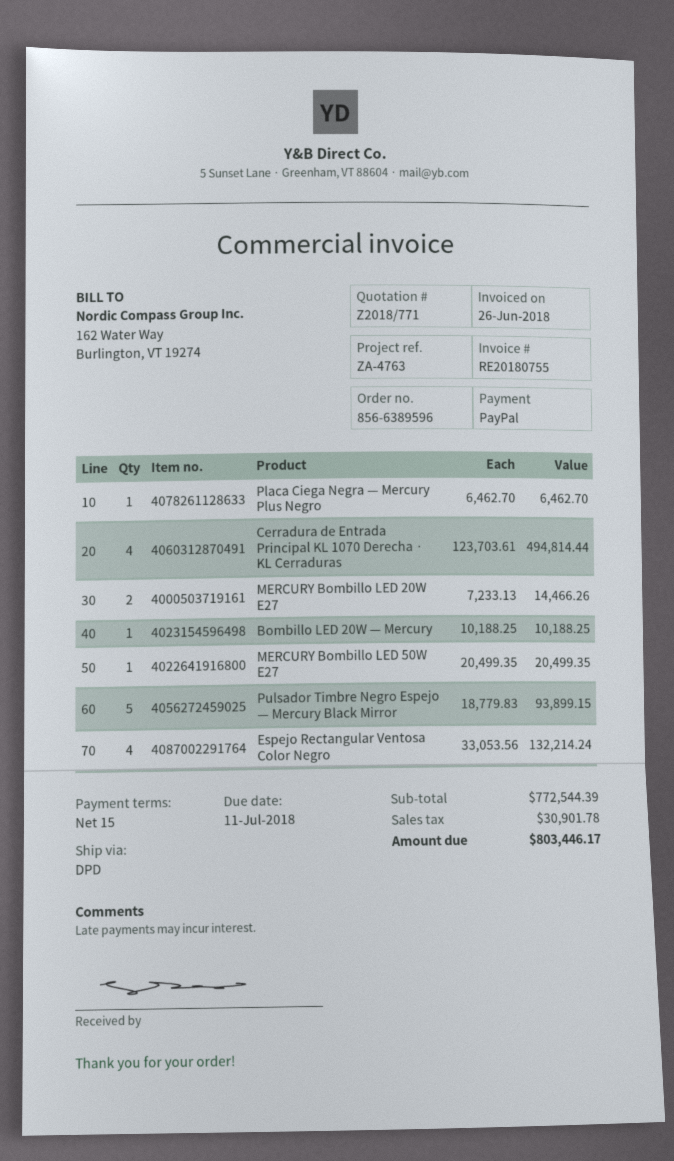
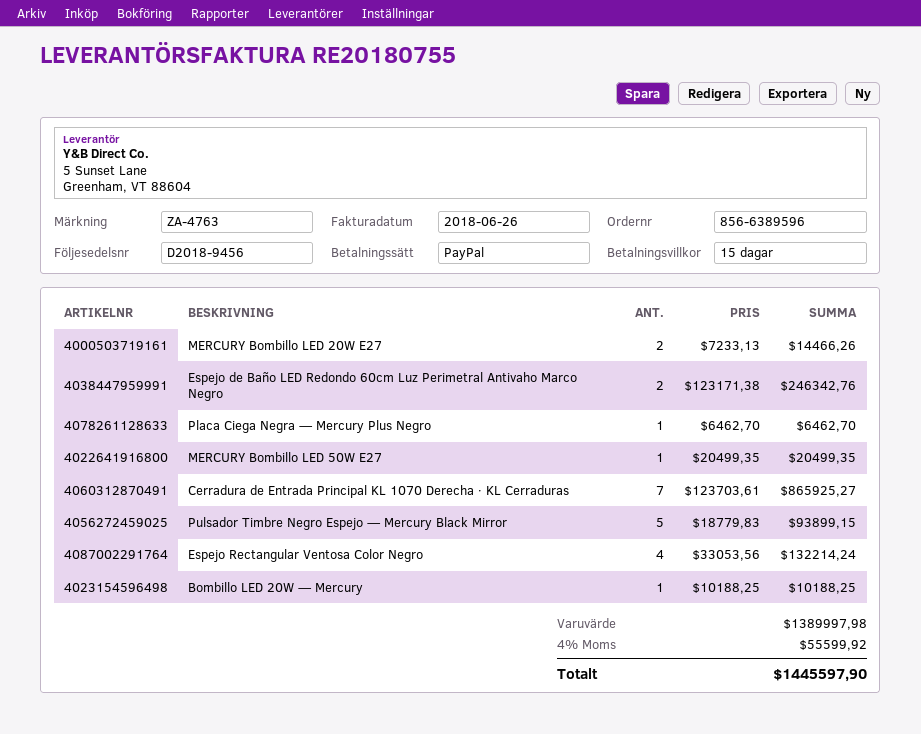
Cerradura de Entrada Principal KL 1070 Derecha · KL Cerraduras: 4 x 123703.61 = 494814.44 -> 7 x 123703.61 = 865925.27
Espejo de Baño LED Redondo 60cm Luz Perimetral Antivaho Marco Negro: none -> 2 x 123171.38 = 246342.76
subtotal: 772544.39 -> 1389997.98
tax: 30901.78 -> 55599.92
total: 803446.17 -> 1445597.90

